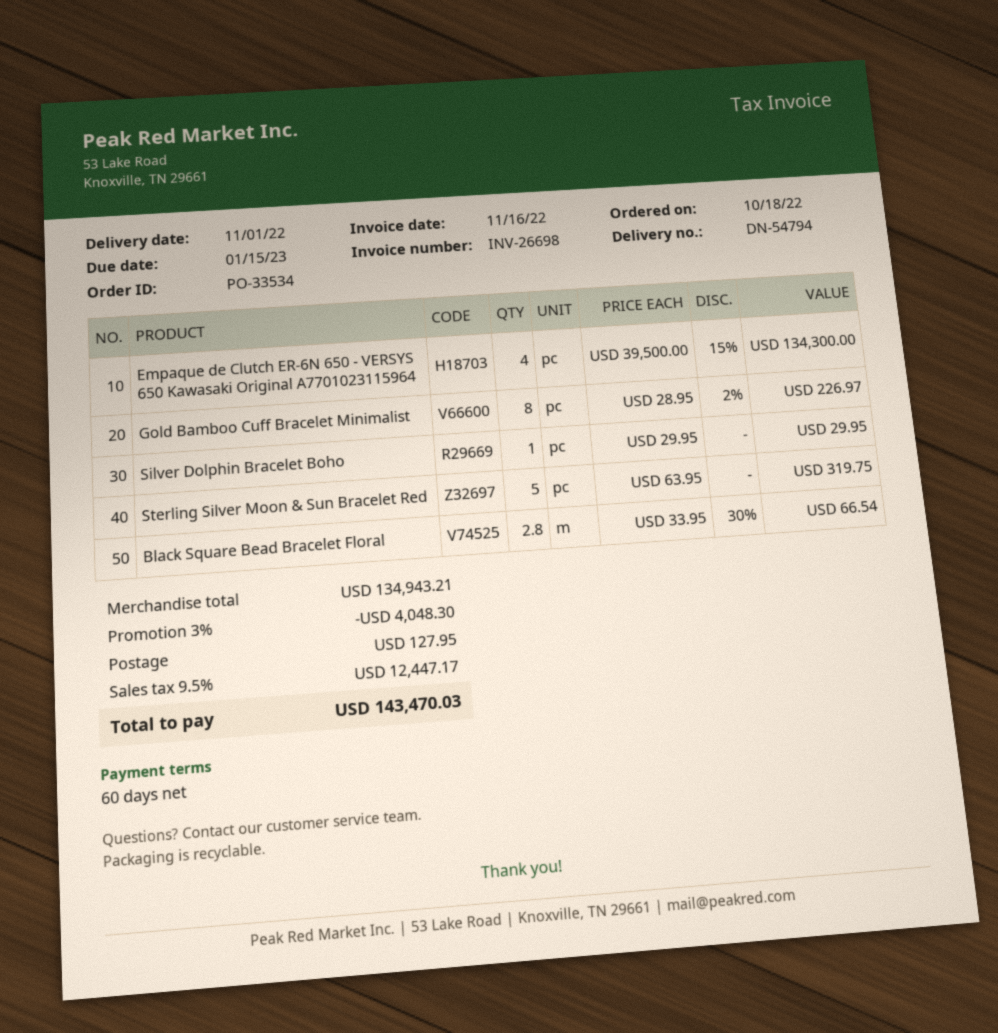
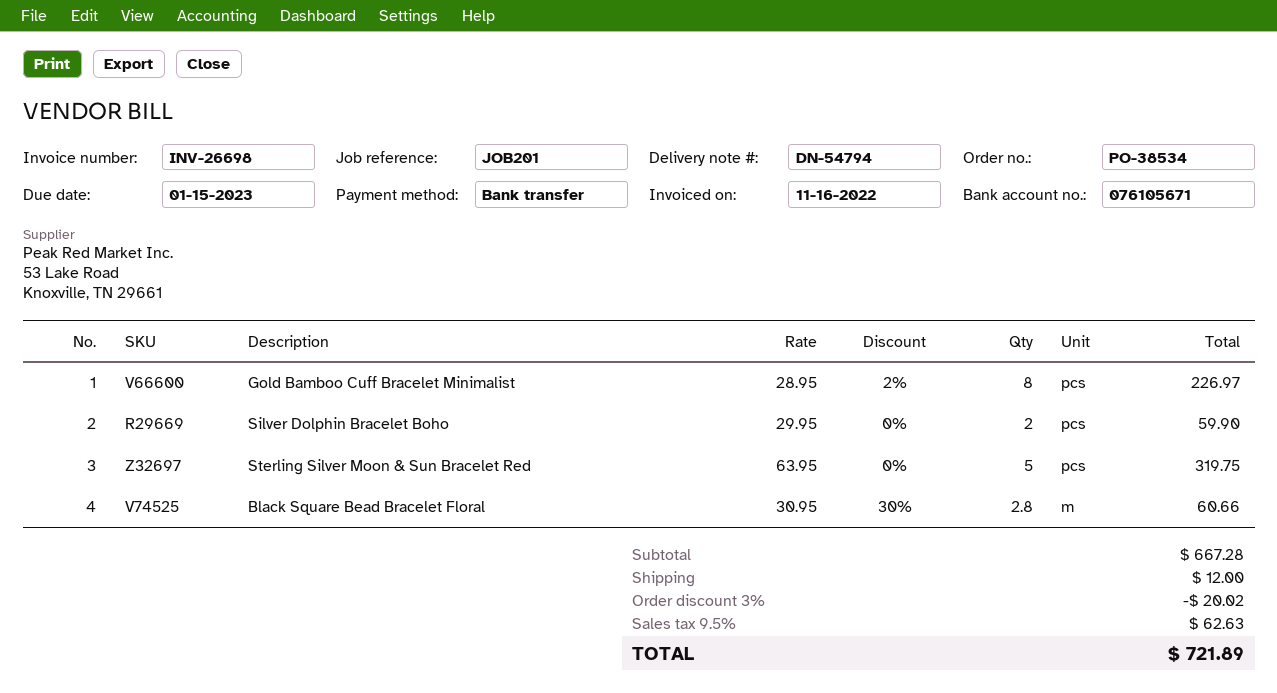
order number: PO-33534 -> PO-38534
Empaque de Clutch ER-6N 650 - VERSYS 650 Kawasaki Original A7701023115964: 4 x 39500.00 - 15% = 134300.00 -> none
Silver Dolphin Bracelet Boho: 1 x 29.95 = 29.95 -> 2 x 29.95 = 59.90
Black Square Bead Bracelet Floral: 2.8 x 33.95 - 30% = 66.54 -> 2.8 x 30.95 - 30% = 60.66
subtotal: 134943.21 -> 667.28
discount: 3% = 4048.30 -> 3% = 20.02
shipping: 127.95 -> 12.00
tax: 9.5% = 12447.17 -> 9.5% = 62.63
total: 143470.03 -> 721.89

